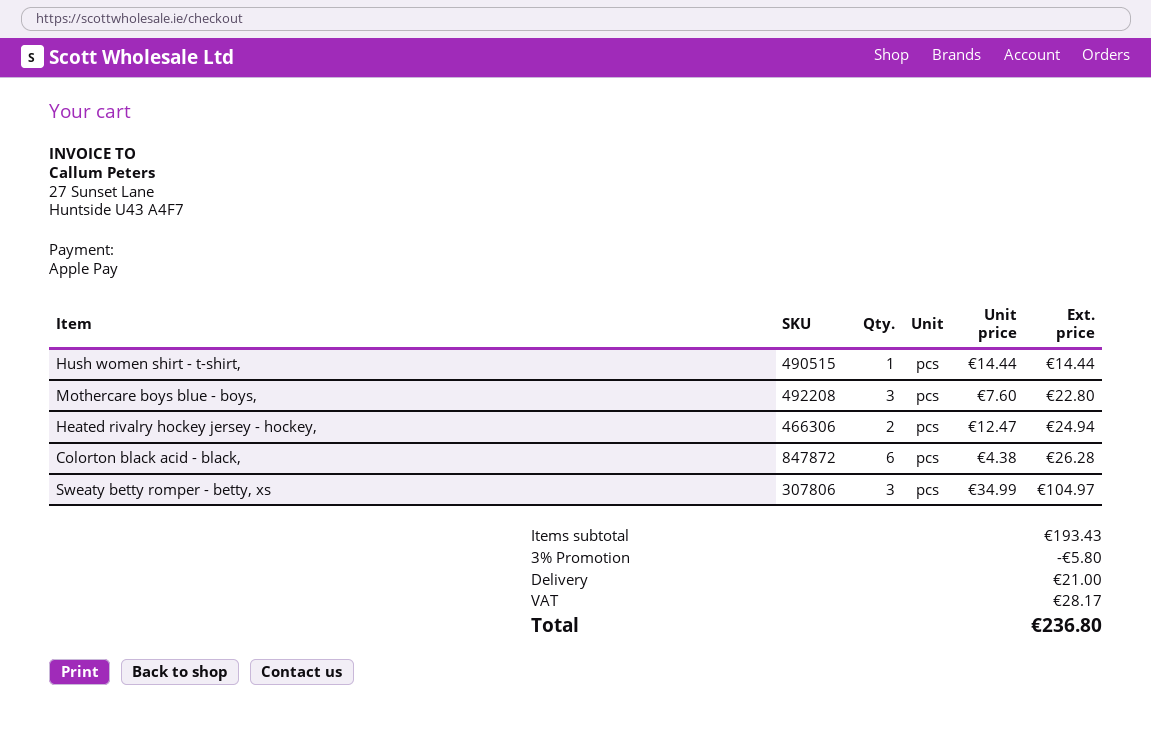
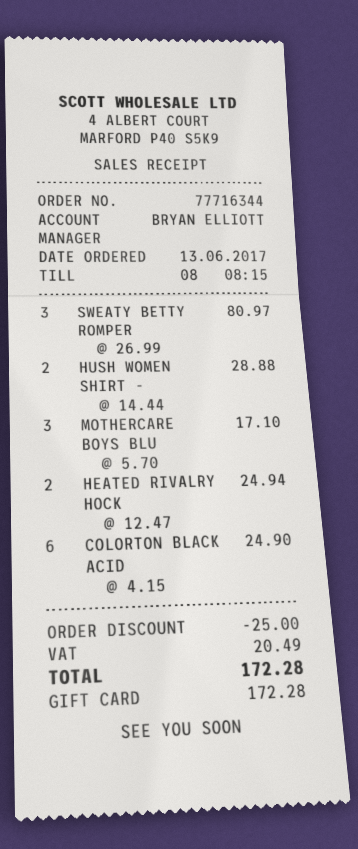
payment method: Apple Pay -> gift card
Hush women shirt - t-shirt,: 1 x 14.44 = 14.44 -> 2 x 14.44 = 28.88
Mothercare boys blue - boys,: 3 x 7.60 = 22.80 -> 3 x 5.70 = 17.10
Colorton black acid - black,: 6 x 4.38 = 26.28 -> 6 x 4.15 = 24.90
Sweaty betty romper - betty, xs: 3 x 34.99 = 104.97 -> 3 x 26.99 = 80.97
discount: 5.80 -> 25.00
shipping: 21.00 -> none
tax: 28.17 -> 20.49
total: 236.80 -> 172.28

